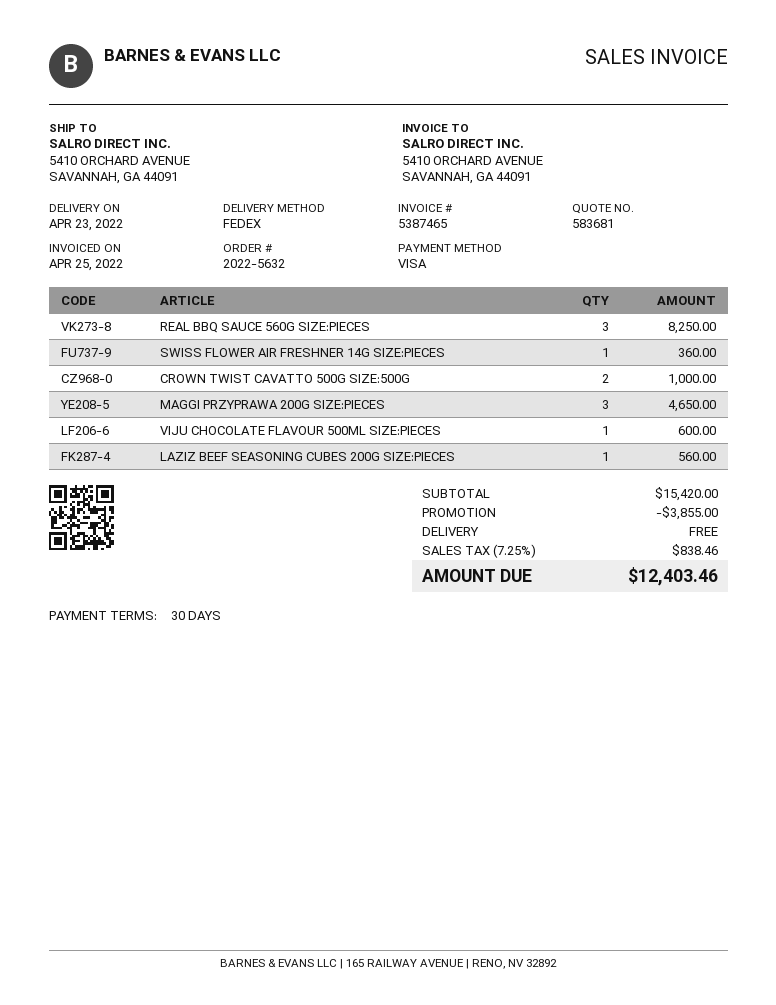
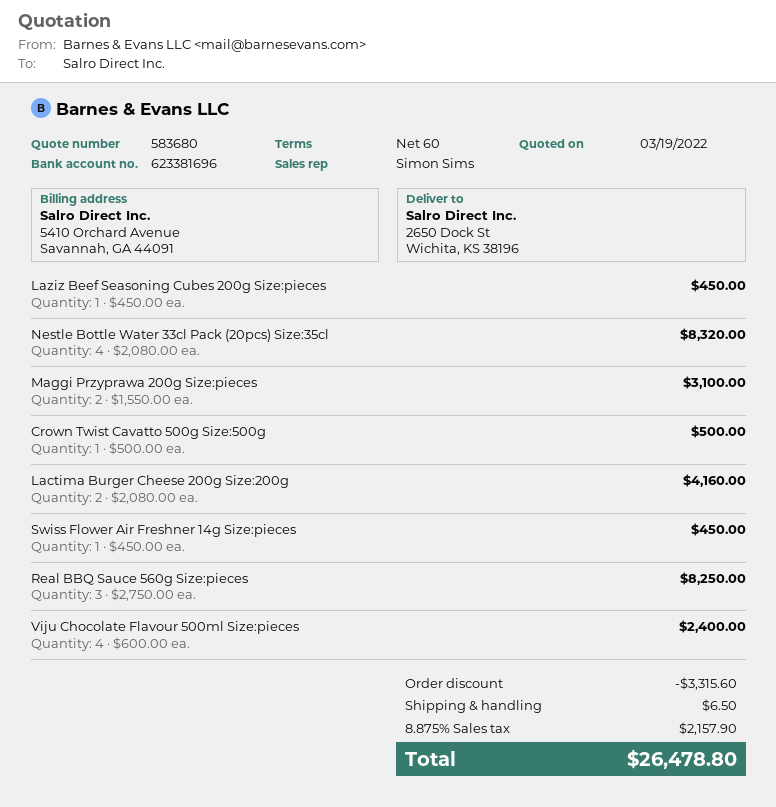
quote number: 583681 -> 583680
payment terms: 30 days -> 60 days
ship to: 5410 ORCHARD AVENUE, SAVANNAH, GA 44091 -> 2650 Dock St, Wichita, KS 38196
SWISS FLOWER AIR FRESHNER 14G SIZE:PIECES: 1 for 360.00 -> 1 for 450.00
CROWN TWIST CAVATTO 500G SIZE:500G: 2 for 1000.00 -> 1 for 500.00
MAGGI PRZYPRAWA 200G SIZE:PIECES: 3 for 4650.00 -> 2 for 3100.00
VIJU CHOCOLATE FLAVOUR 500ML SIZE:PIECES: 1 for 600.00 -> 4 for 2400.00
LAZIZ BEEF SEASONING CUBES 200G SIZE:PIECES: 1 for 560.00 -> 1 for 450.00
Nestle Bottle Water 33cl Pack (20pcs) Size:35cl: none -> 4 for 8320.00
Lactima Burger Cheese 200g Size:200g: none -> 2 for 4160.00
discount: 3855.00 -> 3315.60
shipping: 0.00 -> 6.50
tax: 7.25% = 838.46 -> 8.875% = 2157.90
total: 12403.46 -> 26478.80

